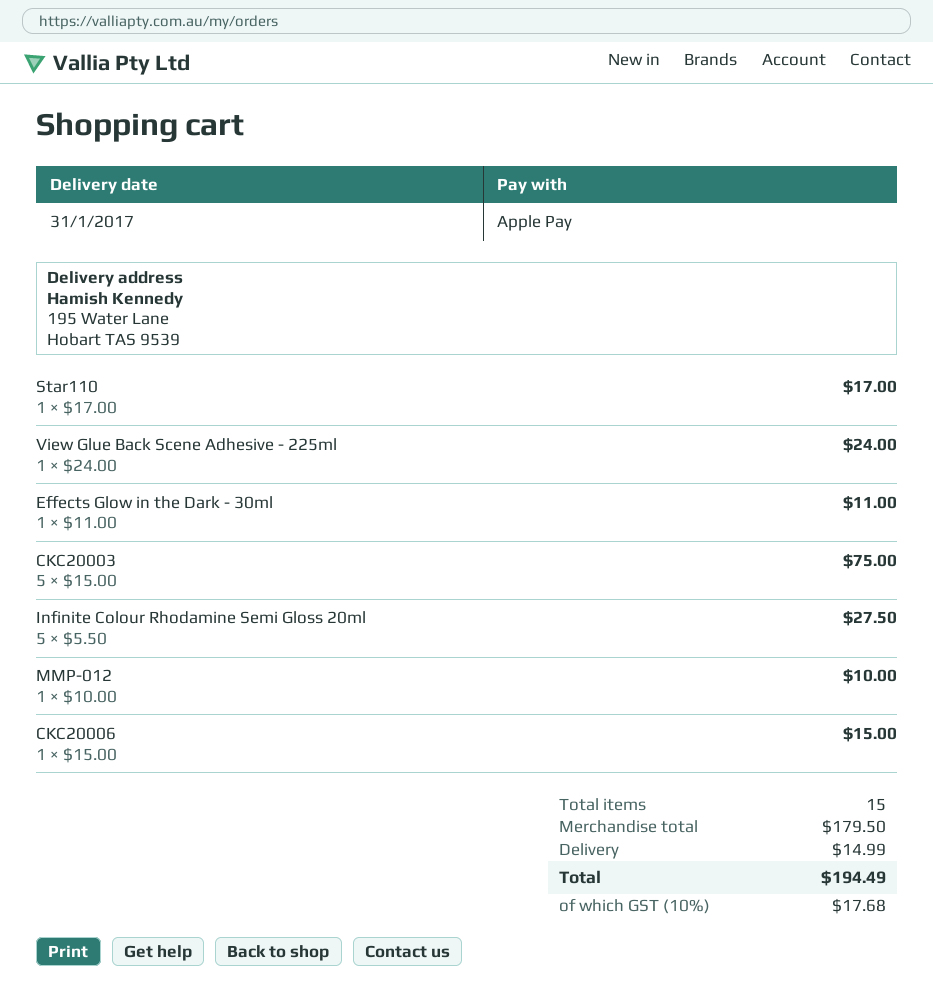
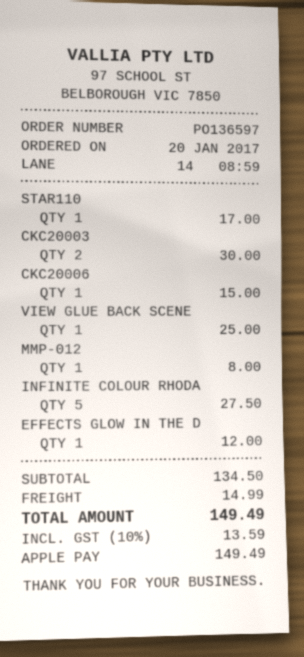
View Glue Back Scene Adhesive - 225ml: 1 for 24.00 -> 1 for 25.00
Effects Glow in the Dark - 30ml: 1 for 11.00 -> 1 for 12.00
CKC20003: 5 for 75.00 -> 2 for 30.00
MMP-012: 1 for 10.00 -> 1 for 8.00
subtotal: 179.50 -> 134.50
tax: 10% = 17.68 -> 10% = 13.59
total: 194.49 -> 149.49

